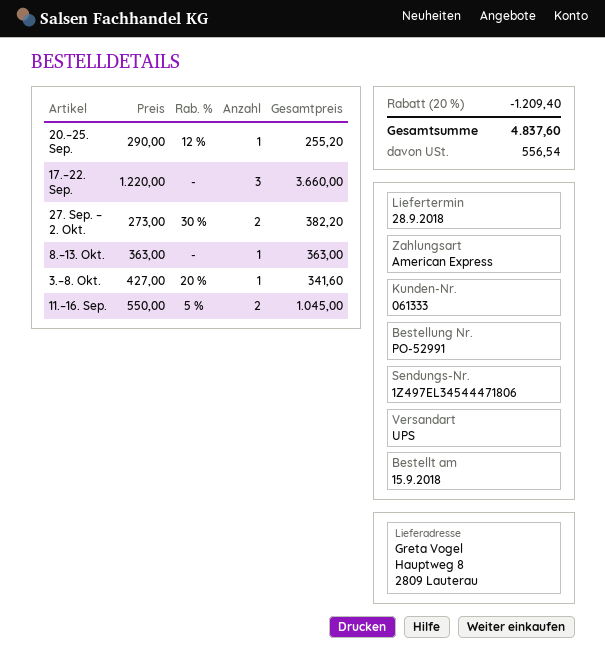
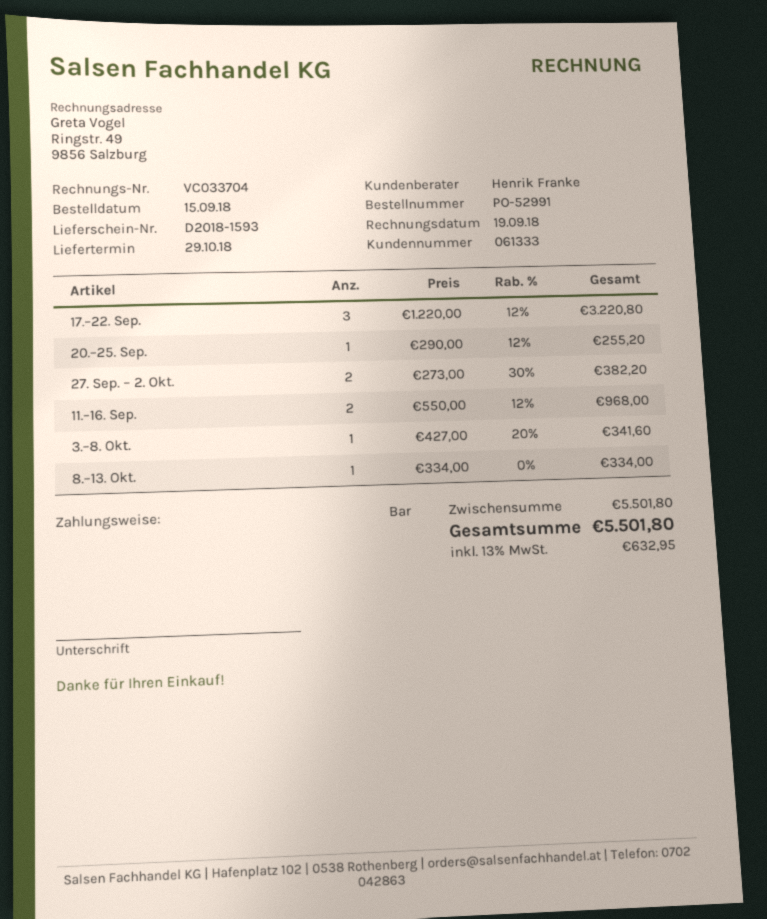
delivery date: 2018-09-28 -> 2018-10-29
payment method: American Express -> cash
17.–22. Sep.: 3 x 1220.00 = 3660.00 -> 3 x 1220.00 - 12% = 3220.80
8.–13. Okt.: 1 x 363.00 = 363.00 -> 1 x 334.00 = 334.00
11.–16. Sep.: 2 x 550.00 - 5% = 1045.00 -> 2 x 550.00 - 12% = 968.00
discount: 20% = 1209.40 -> none
tax: 556.54 -> 632.95
total: 4837.60 -> 5501.80

